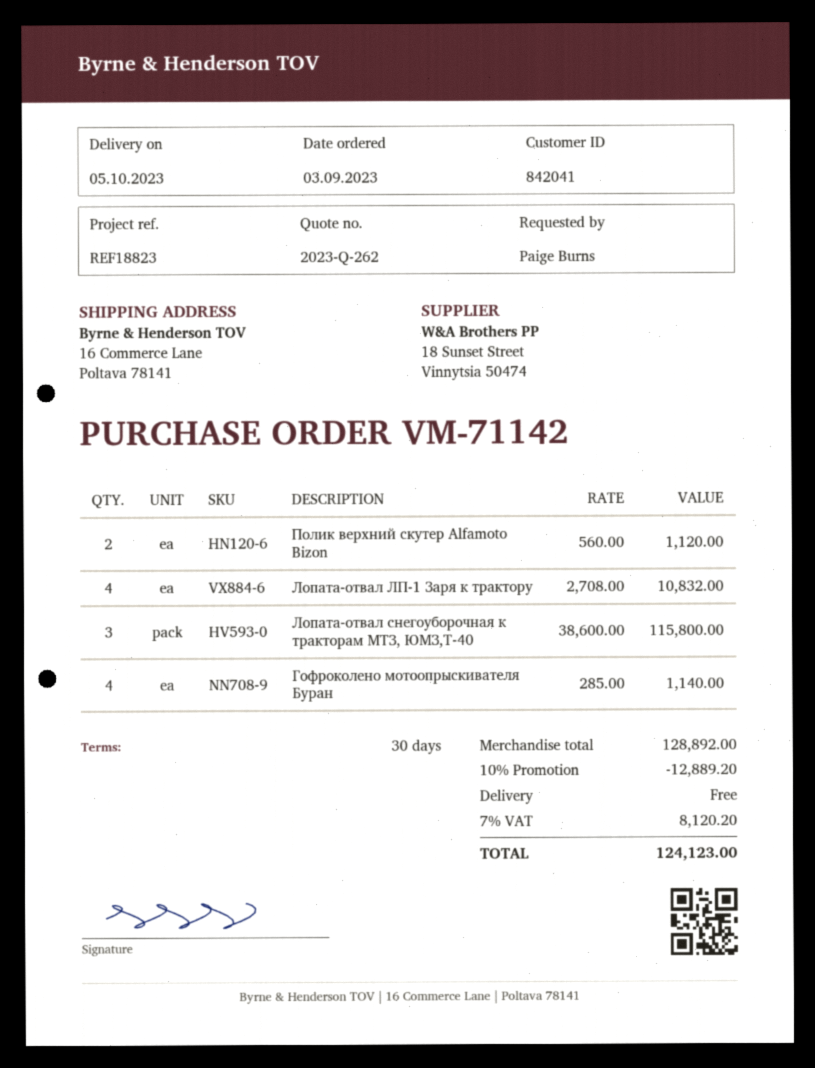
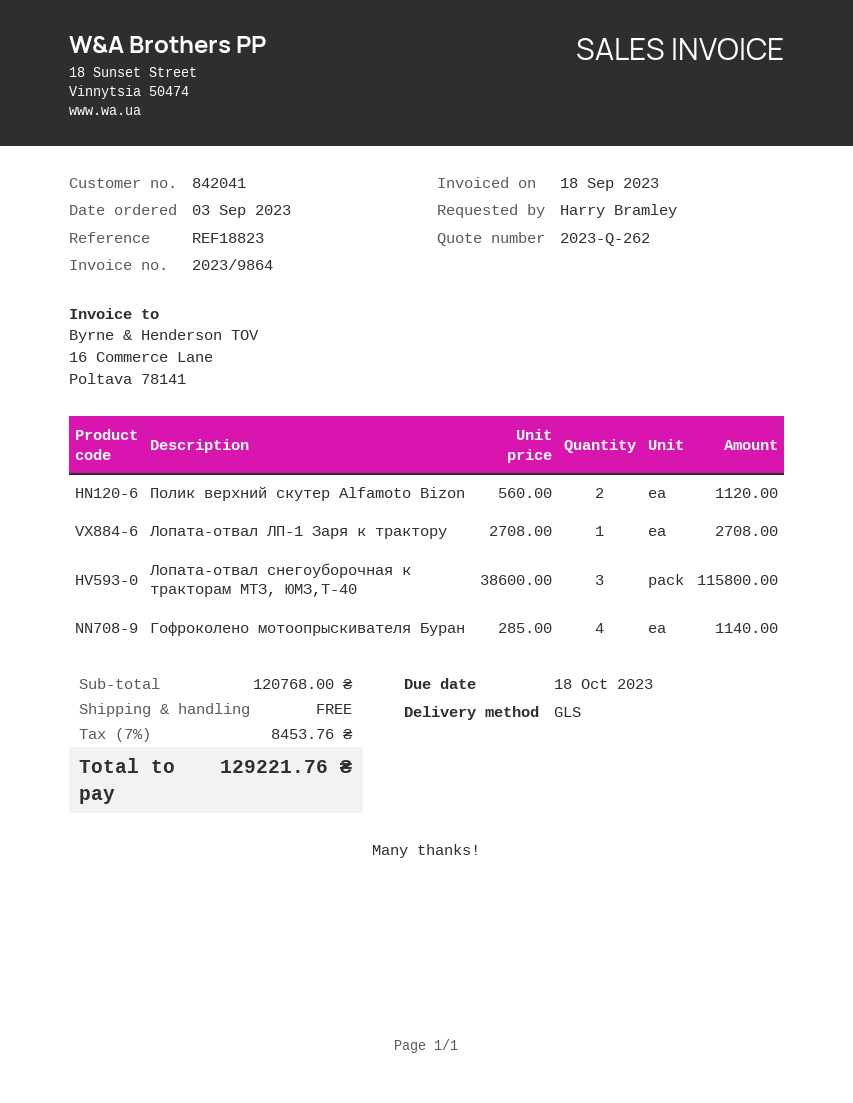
ordered by: Paige Burns -> Harry Bramley
Лопата-отвал ЛП-1 Заря к трактору: 4 x 2708.00 = 10832.00 -> 1 x 2708.00 = 2708.00
subtotal: 128892.00 -> 120768.00
discount: 10% = 12889.20 -> none
tax: 7% = 8120.20 -> 7% = 8453.76
total: 124123.00 -> 129221.76

